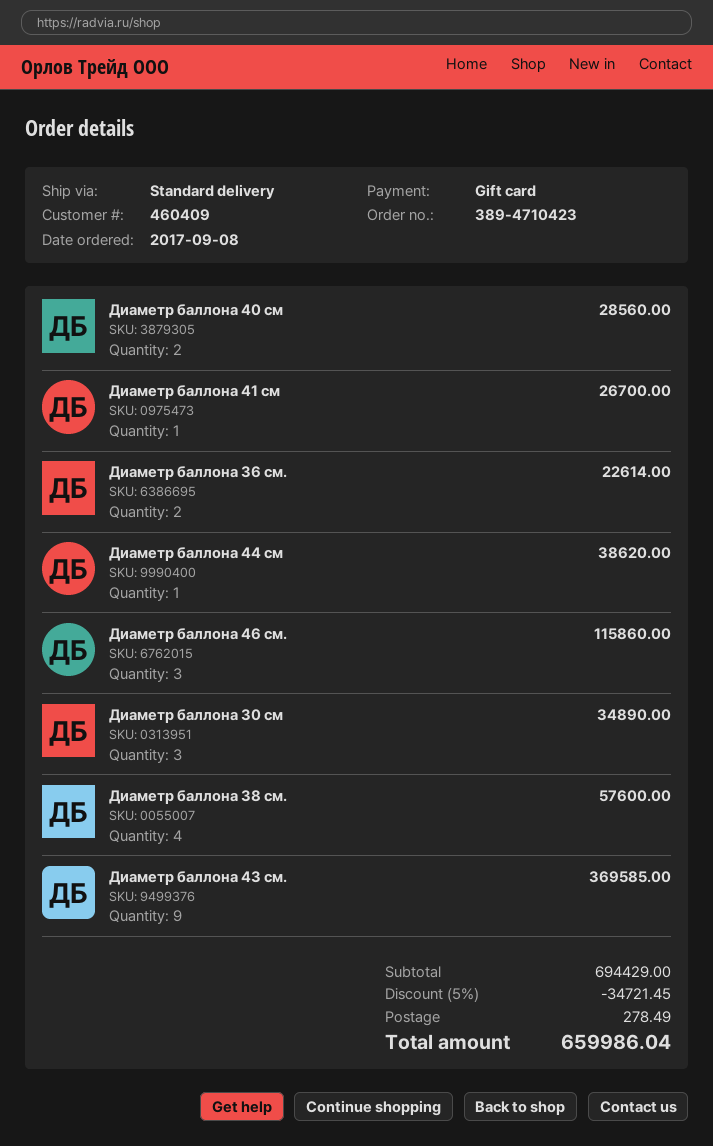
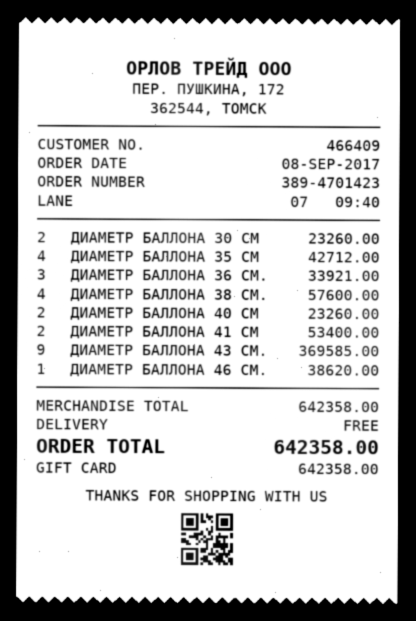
order number: 389-4710423 -> 389-4701423
customer number: 460409 -> 466409
Диаметр баллона 40 см: 2 for 28560.00 -> 2 for 23260.00
Диаметр баллона 41 см: 1 for 26700.00 -> 2 for 53400.00
Диаметр баллона 36 см.: 2 for 22614.00 -> 3 for 33921.00
Диаметр баллона 44 см: 1 for 38620.00 -> none
Диаметр баллона 46 см.: 3 for 115860.00 -> 1 for 38620.00
Диаметр баллона 30 см: 3 for 34890.00 -> 2 for 23260.00
ДИАМЕТР БАЛЛОНА 35 СМ: none -> 4 for 42712.00
subtotal: 694429.00 -> 642358.00
discount: 5% = 34721.45 -> none
shipping: 278.49 -> 0.00
total: 659986.04 -> 642358.00

